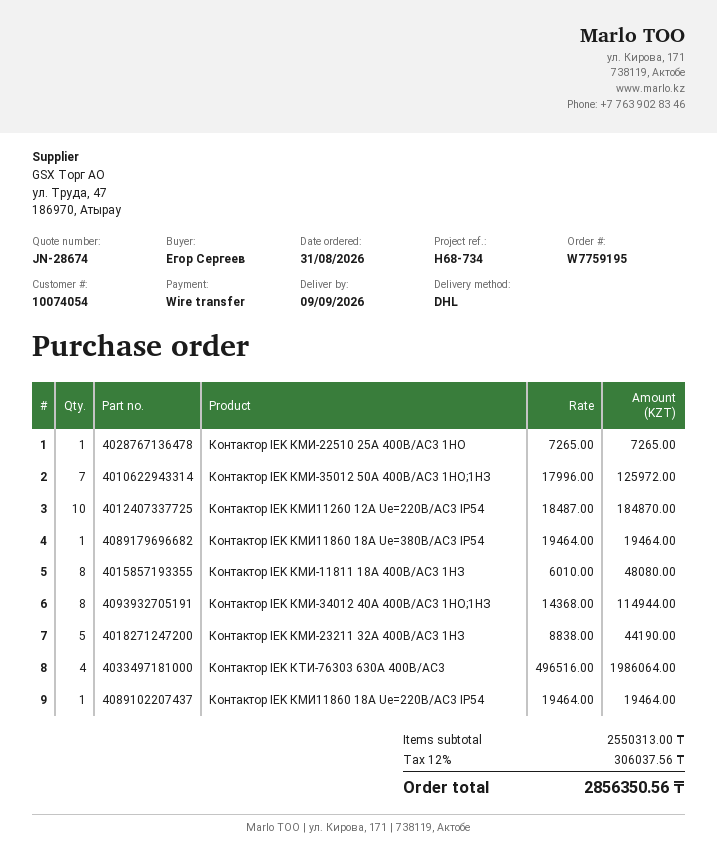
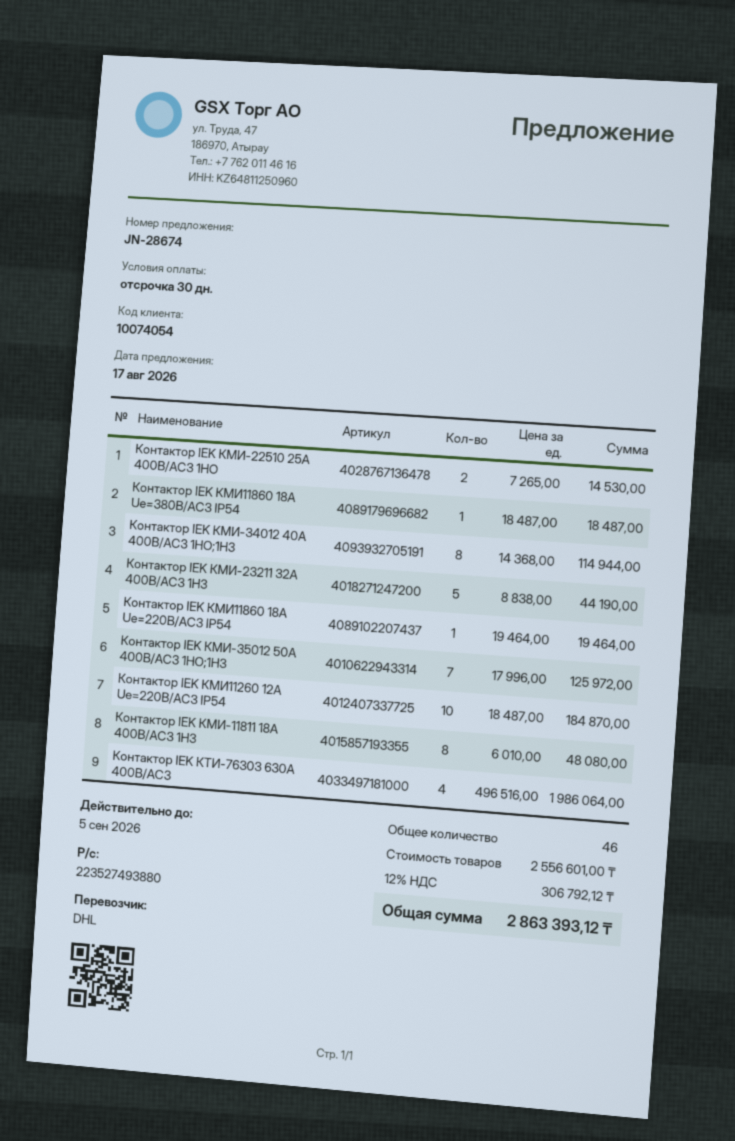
Контактор IEK КМИ-22510 25А 400В/АС3 1НО: 1 x 7265.00 = 7265.00 -> 2 x 7265.00 = 14530.00
Контактор IEK КМИ11860 18А Ue=380В/АС3 IP54: 1 x 19464.00 = 19464.00 -> 1 x 18487.00 = 18487.00
subtotal: 2550313.00 -> 2556601.00
tax: 12% = 306037.56 -> 12% = 306792.12
total: 2856350.56 -> 2863393.12

